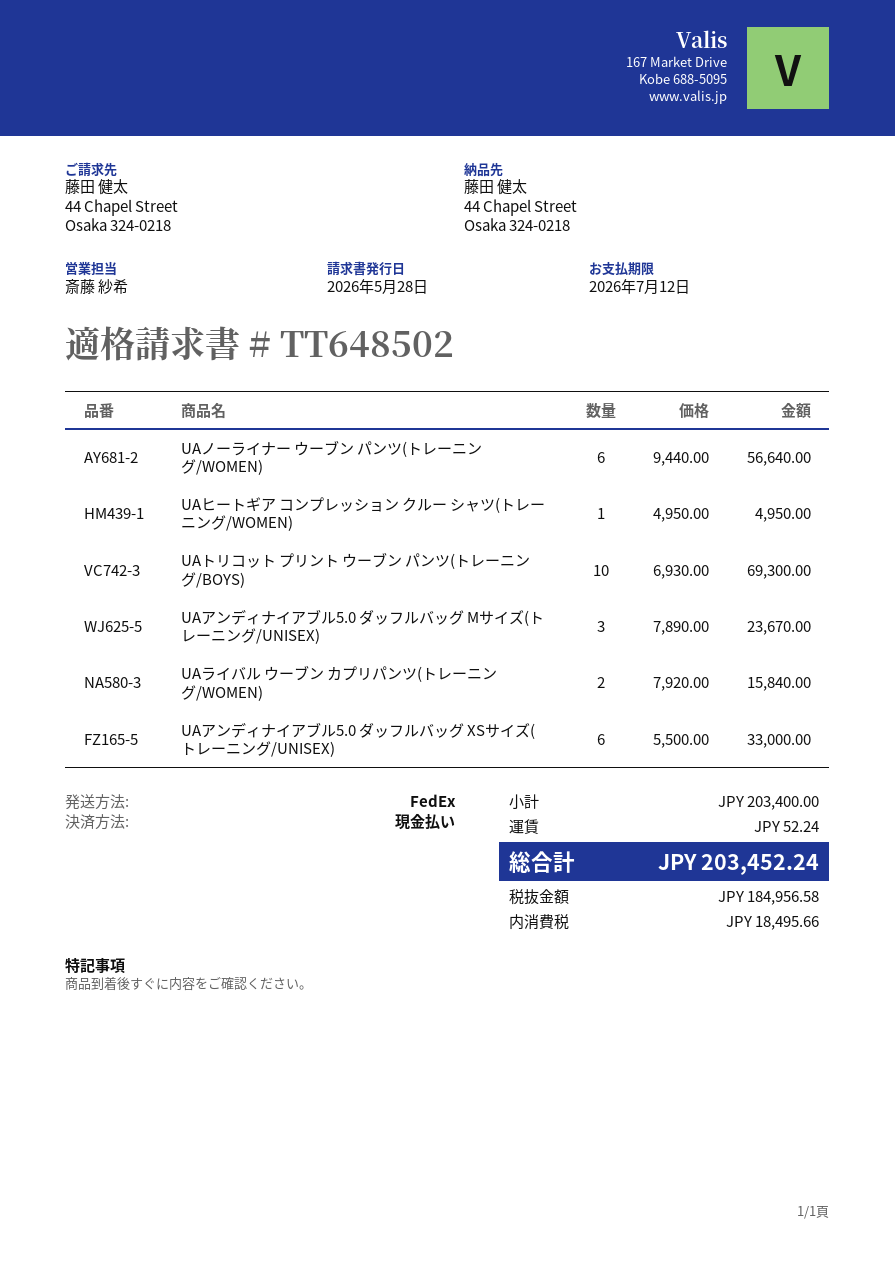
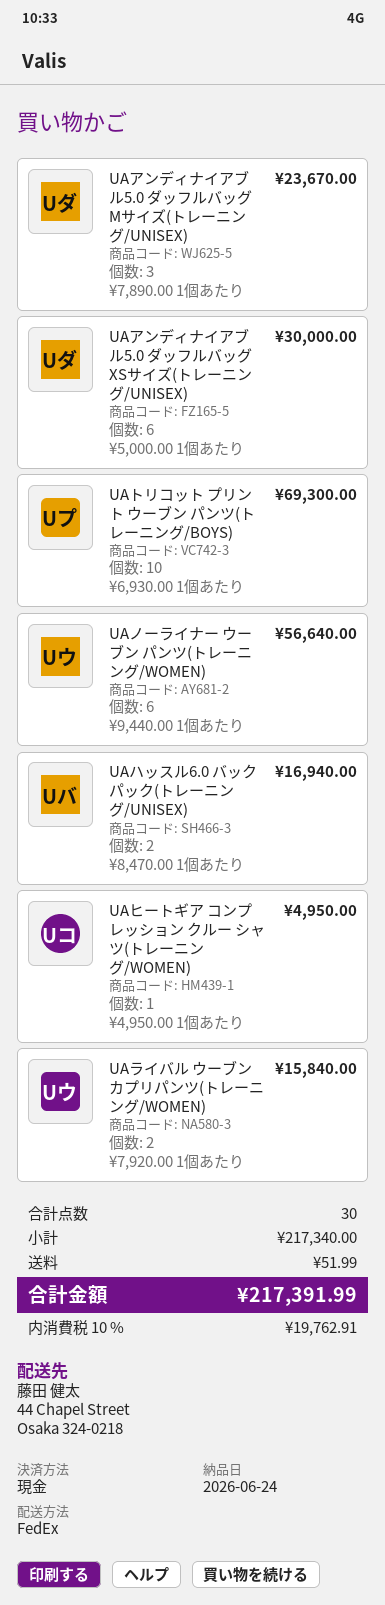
UAアンディナイアブル5.0 ダッフルバッグ XSサイズ(トレーニング/UNISEX): 6 x 5500.00 = 33000.00 -> 6 x 5000.00 = 30000.00
UAハッスル6.0 バックパック(トレーニング/UNISEX): none -> 2 x 8470.00 = 16940.00
subtotal: 203400.00 -> 217340.00
shipping: 52.24 -> 51.99
tax: 18495.66 -> 19762.91
total: 203452.24 -> 217391.99

